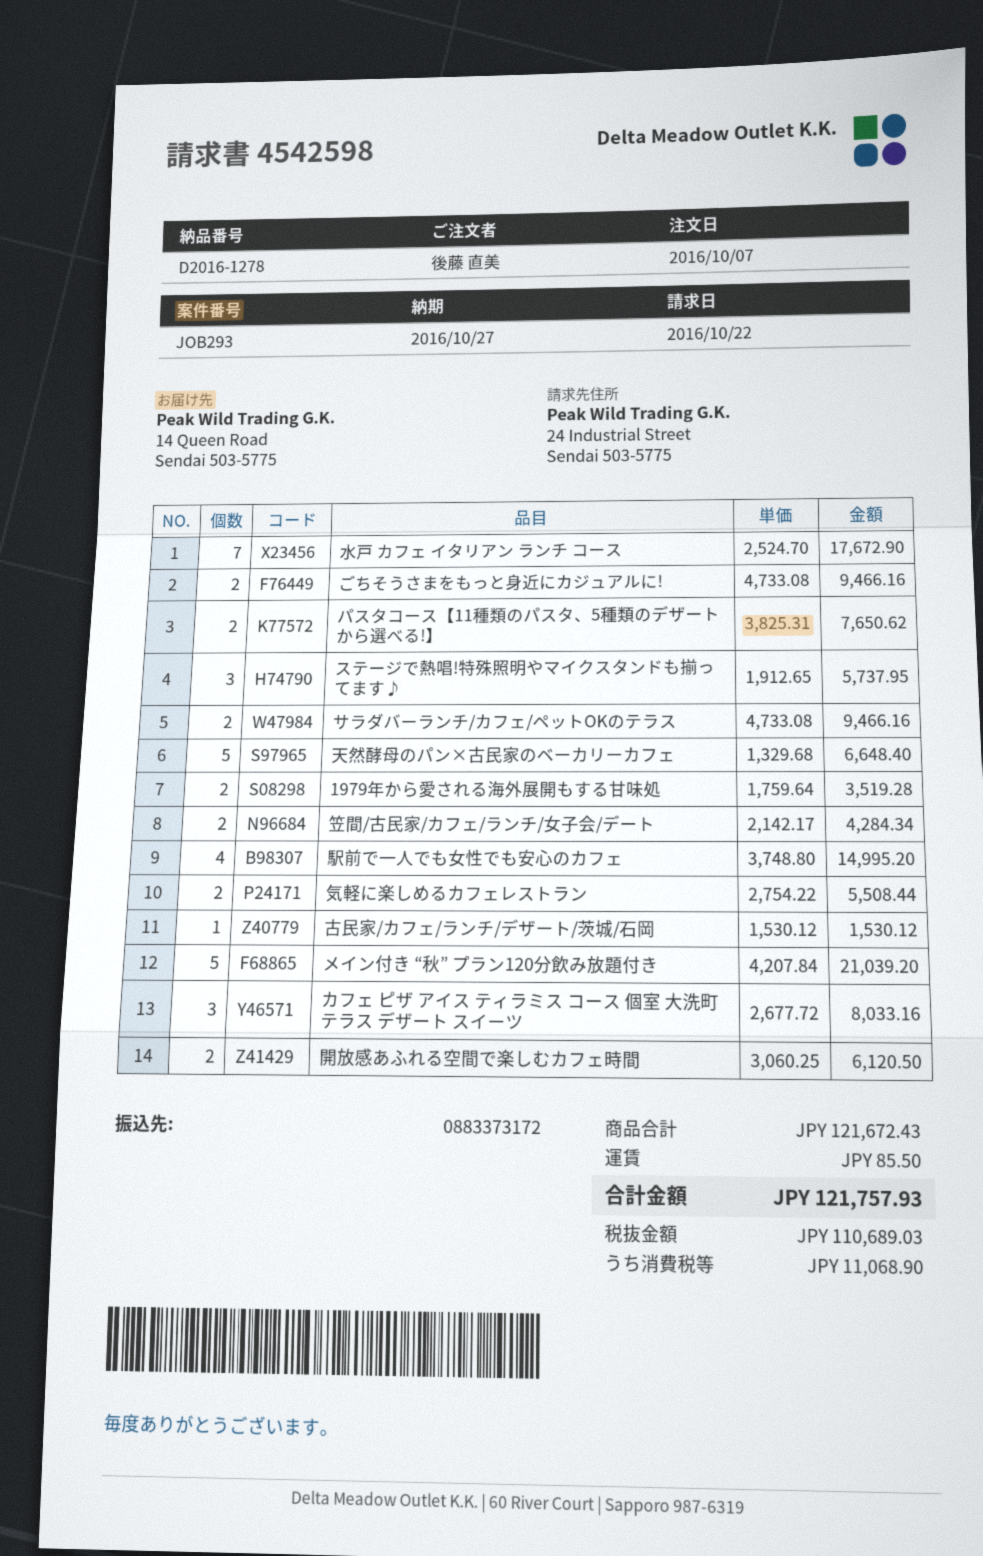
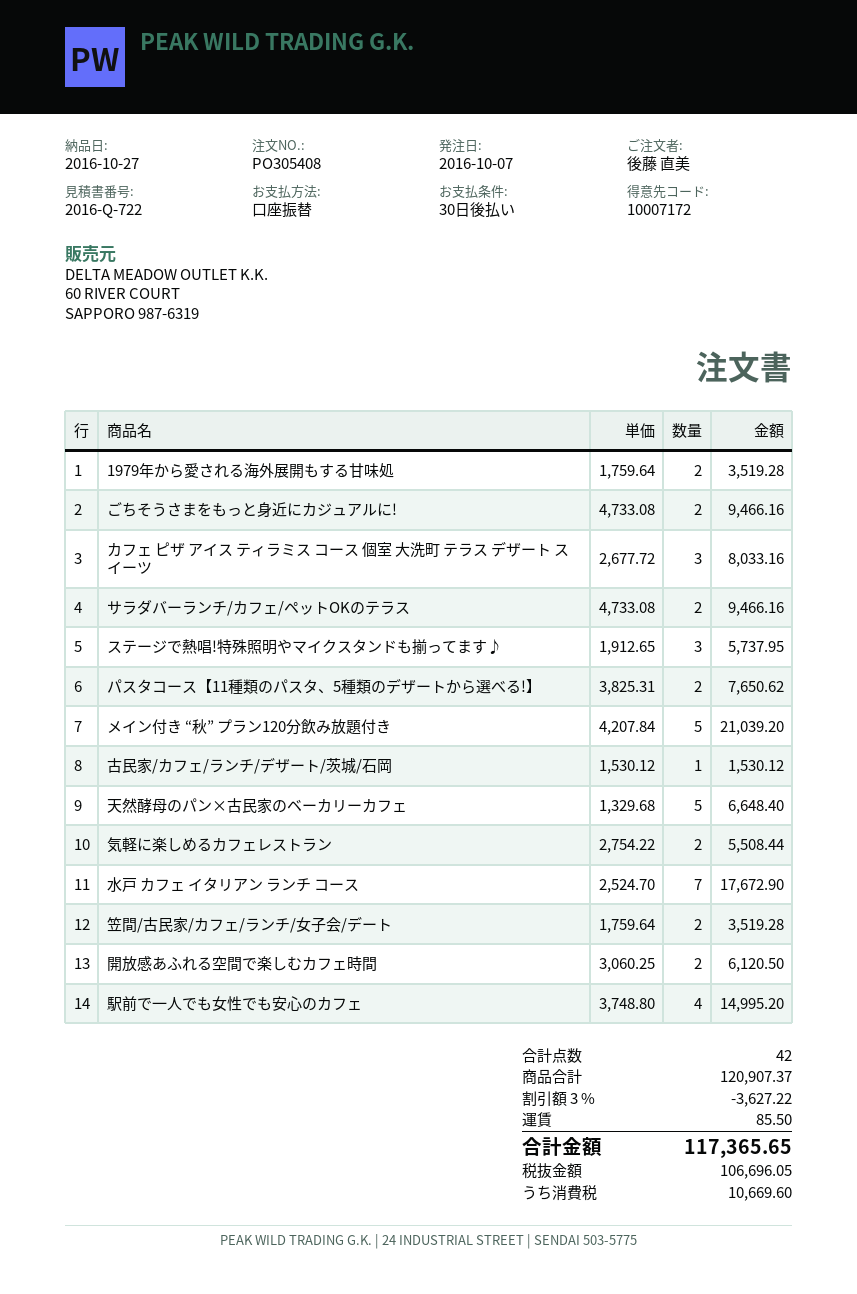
笠間/古民家/カフェ/ランチ/女子会/デート: 2 x 2142.17 = 4284.34 -> 2 x 1759.64 = 3519.28
subtotal: 121672.43 -> 120907.37
discount: none -> 3% = 3627.22
net: 110689.03 -> 106696.05
tax: 11068.90 -> 10669.60
total: 121757.93 -> 117365.65

